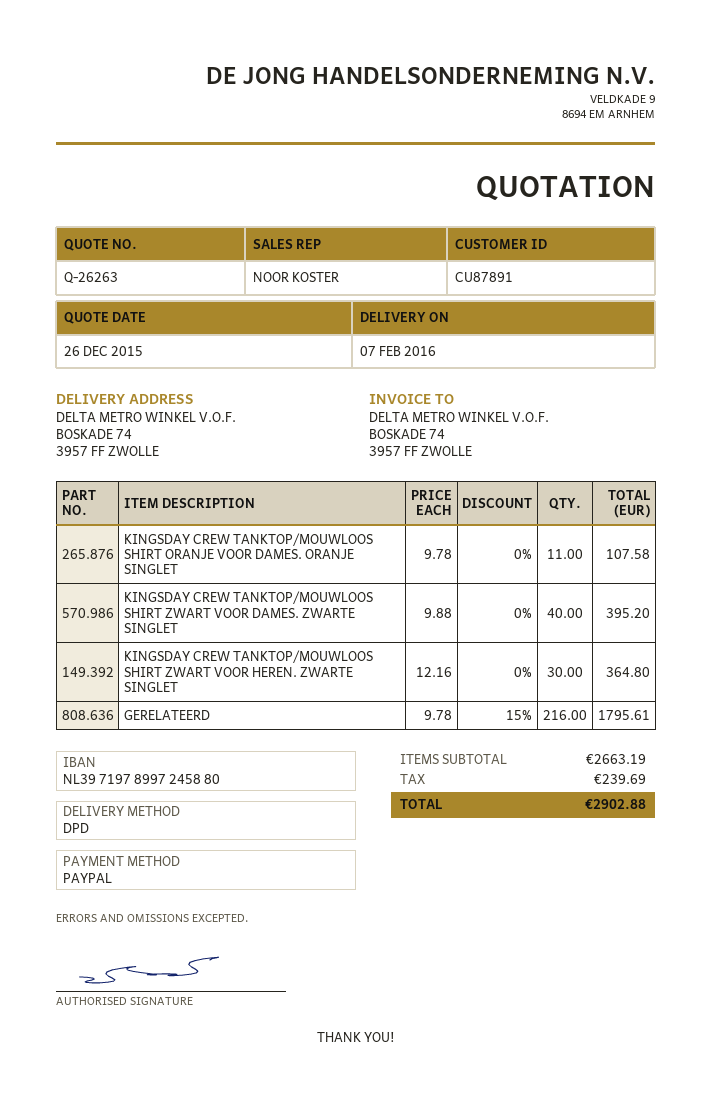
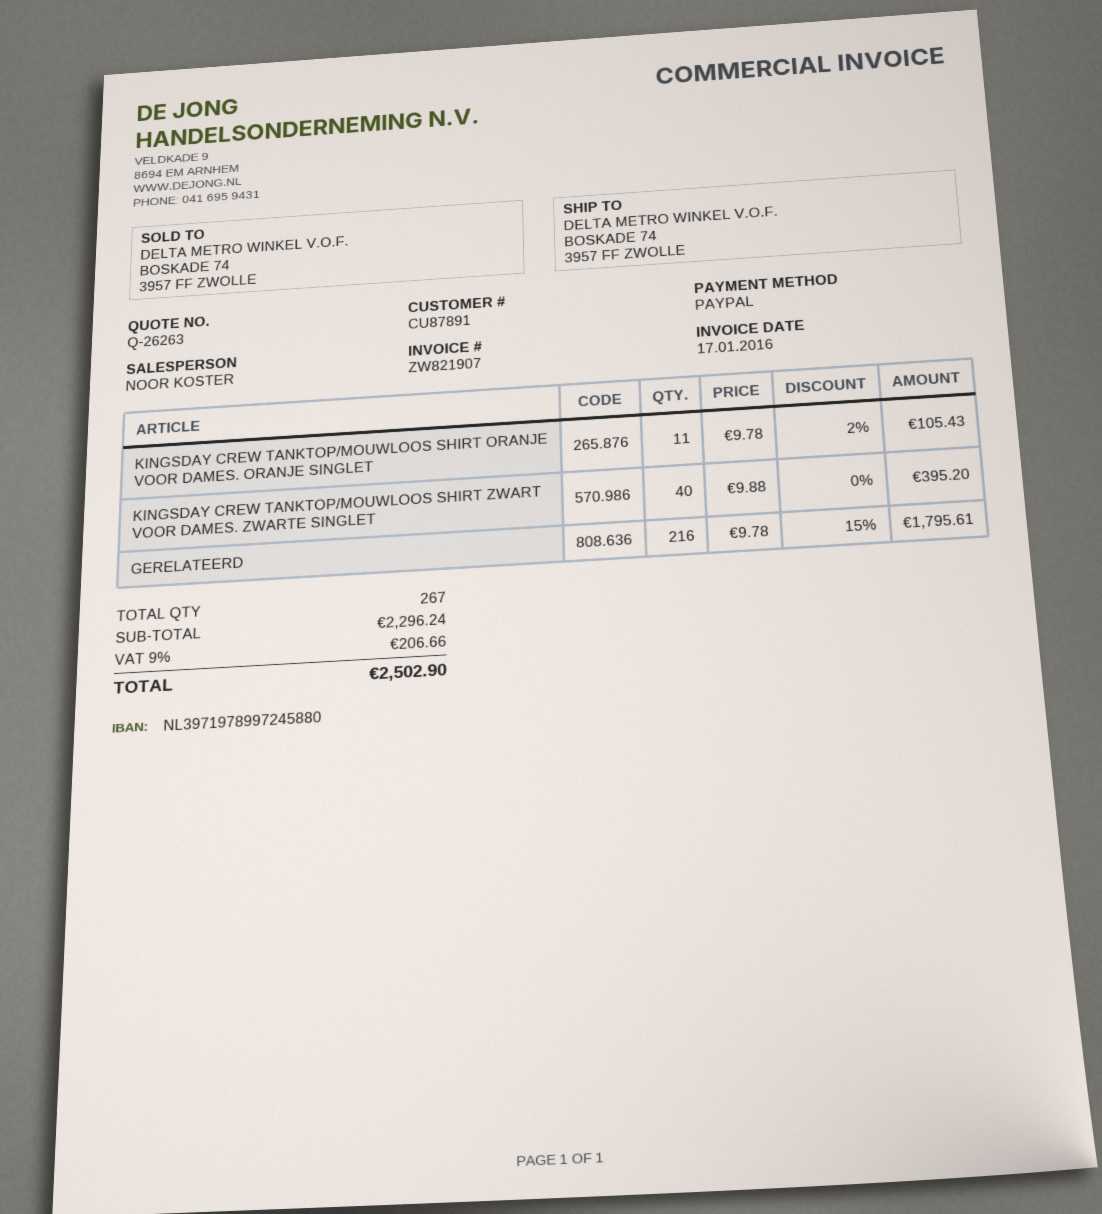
KINGSDAY CREW TANKTOP/MOUWLOOS SHIRT ORANJE VOOR DAMES. ORANJE SINGLET: 11 x 9.78 = 107.58 -> 11 x 9.78 - 2% = 105.43
KINGSDAY CREW TANKTOP/MOUWLOOS SHIRT ZWART VOOR HEREN. ZWARTE SINGLET: 30 x 12.16 = 364.80 -> none
subtotal: 2663.19 -> 2296.24
tax: 239.69 -> 206.66
total: 2902.88 -> 2502.90

